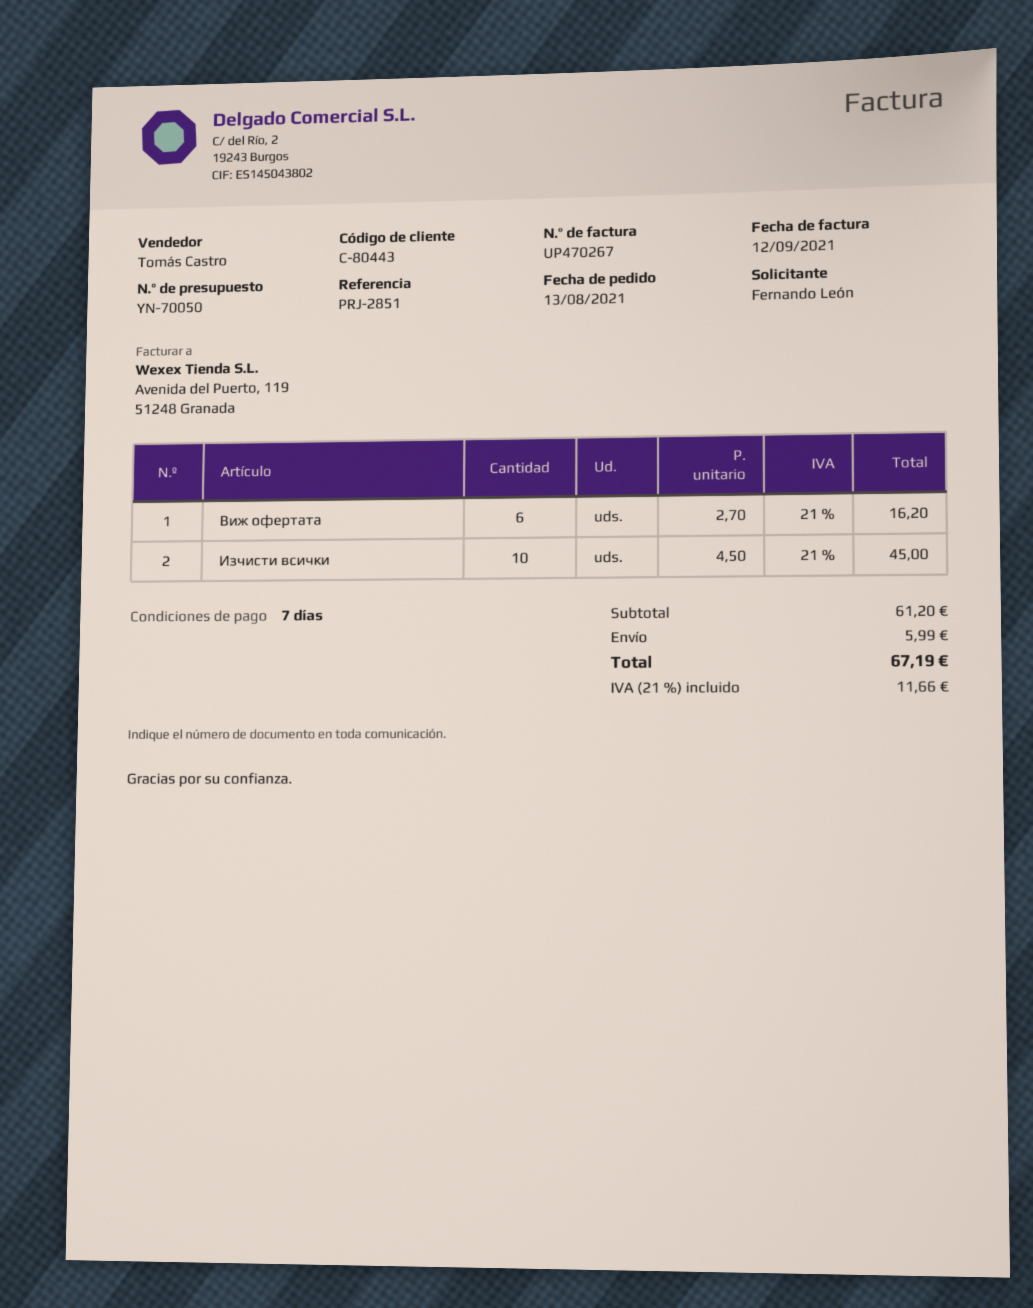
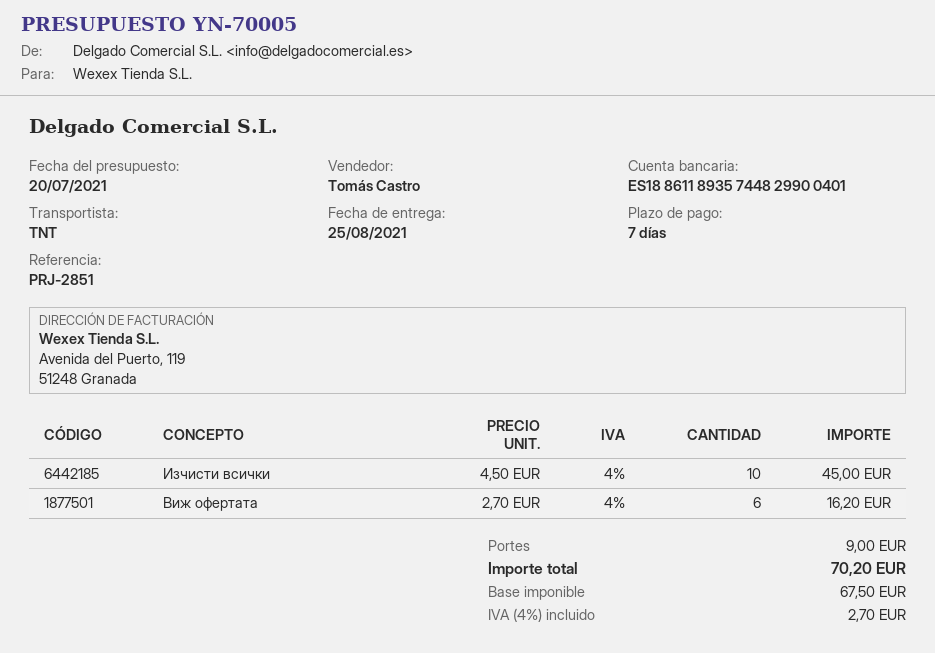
quote number: YN-70050 -> YN-70005
shipping: 5.99 -> 9.00
tax: 21% = 11.66 -> 4% = 2.70
total: 67.19 -> 70.20

